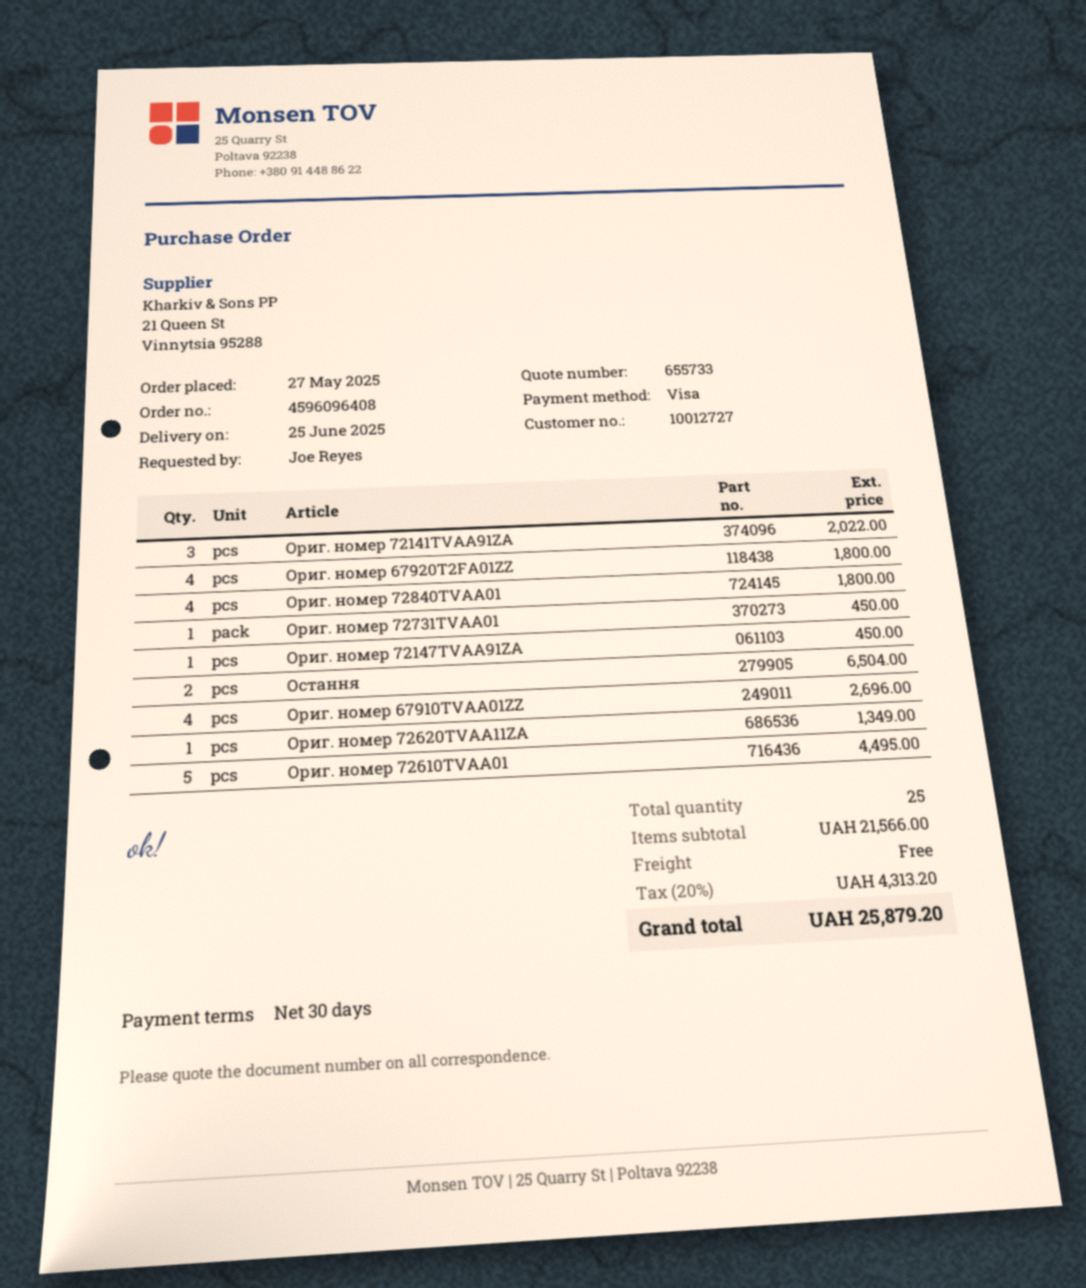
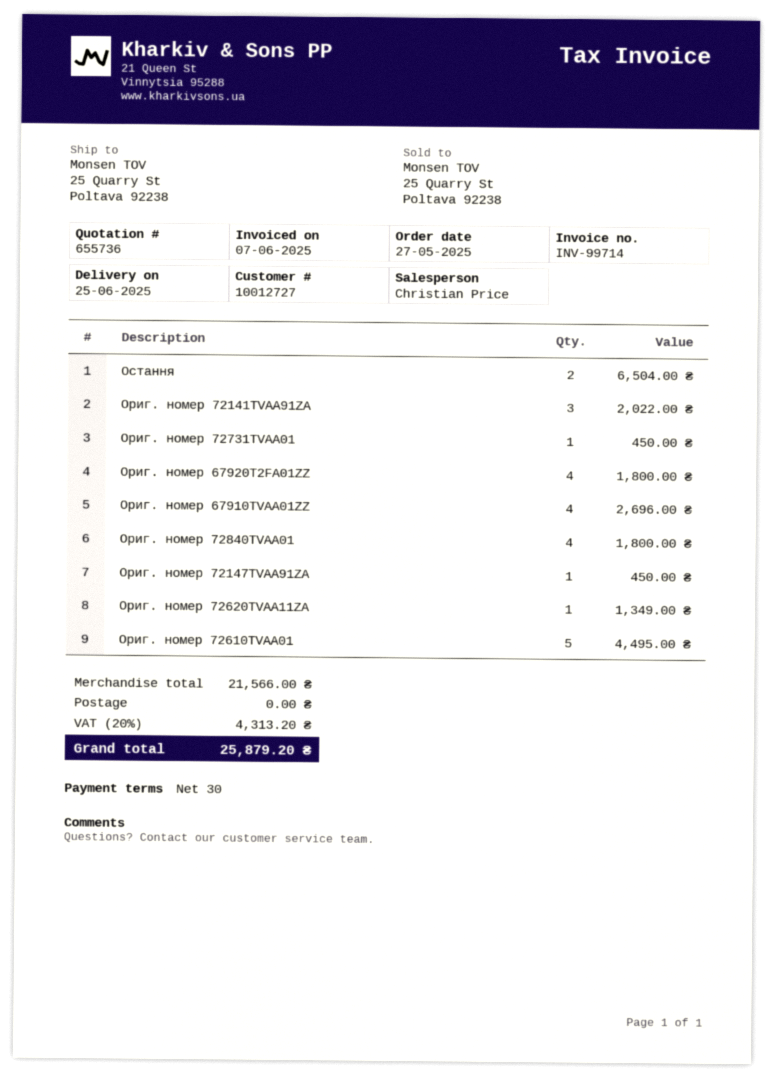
quote number: 655733 -> 655736

